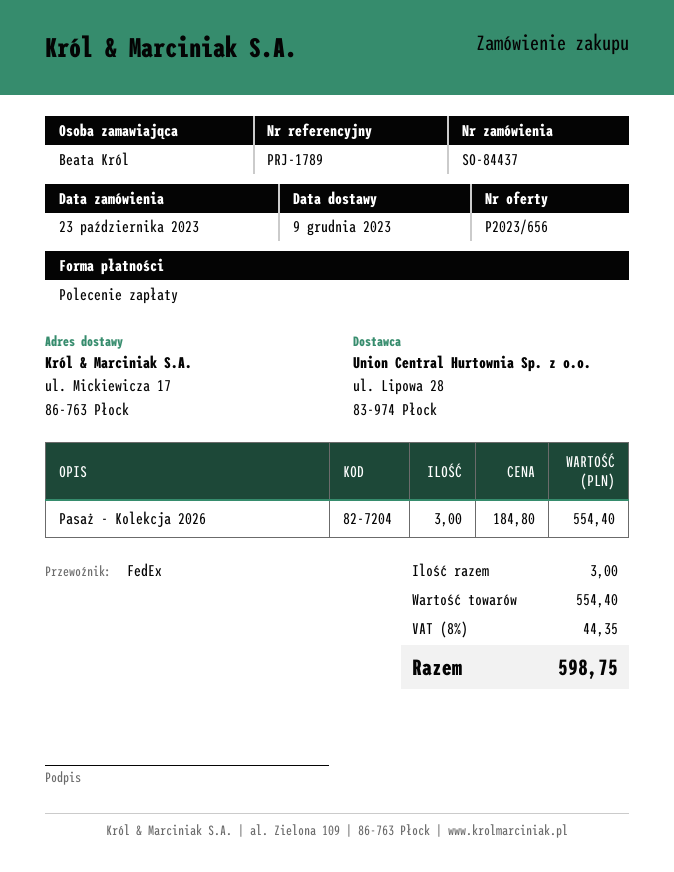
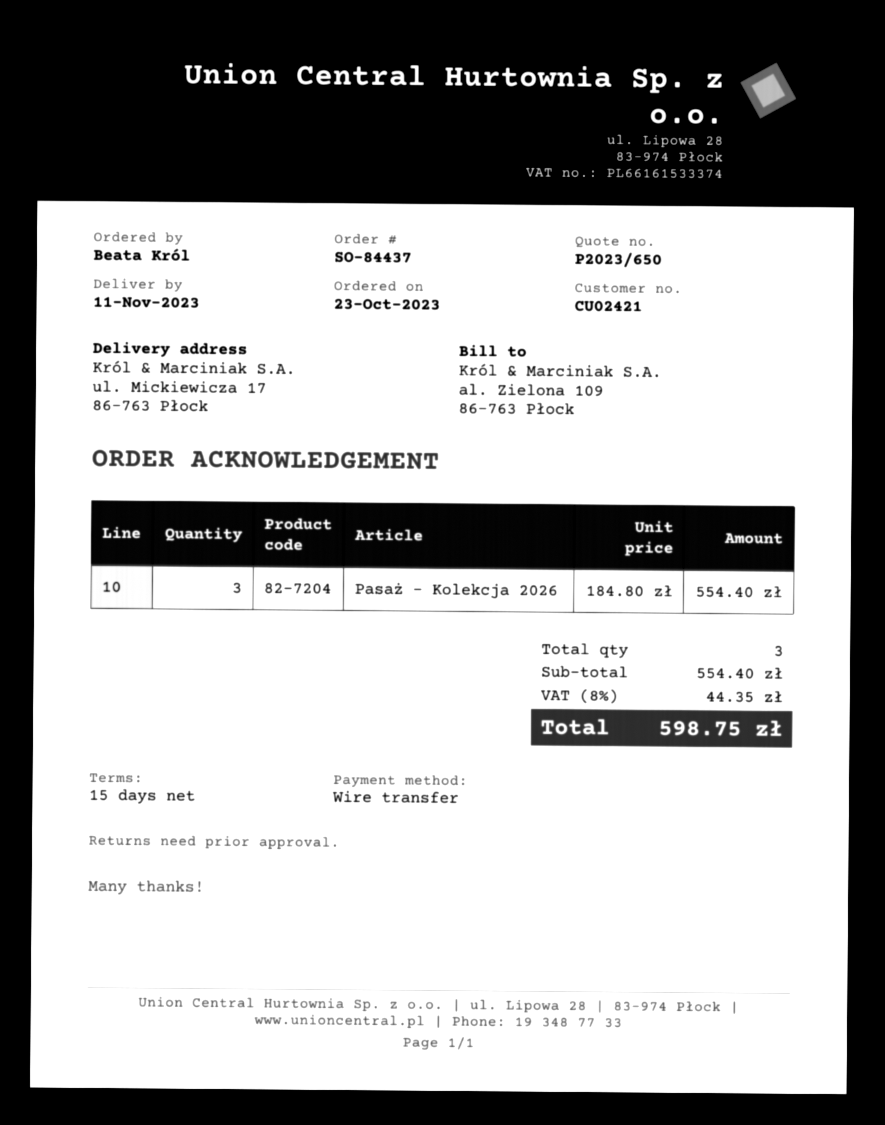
quote number: P2023/656 -> P2023/650
delivery date: 2023-12-09 -> 2023-11-11
payment method: direct debit -> bank transfer

